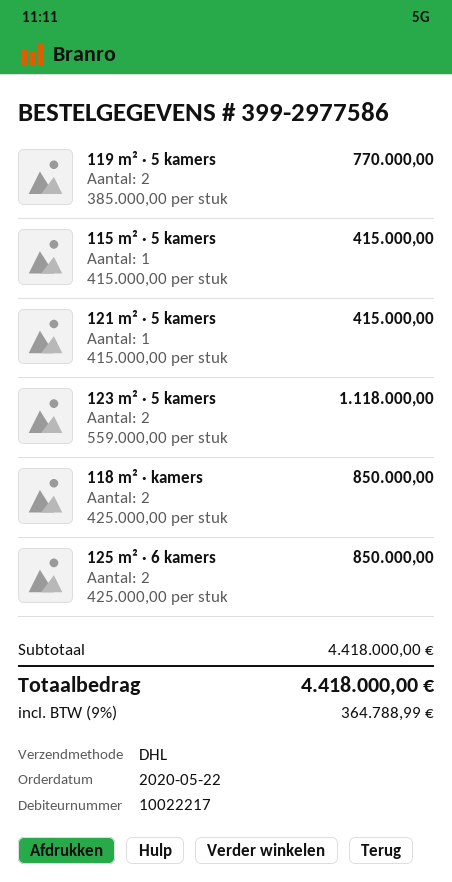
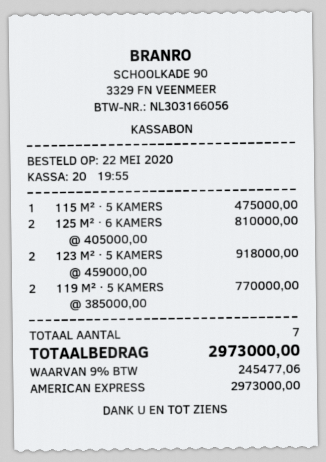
115 m² · 5 kamers: 1 x 415000.00 = 415000.00 -> 1 x 475000.00 = 475000.00
121 m² · 5 kamers: 1 x 415000.00 = 415000.00 -> none
123 m² · 5 kamers: 2 x 559000.00 = 1118000.00 -> 2 x 459000.00 = 918000.00
118 m² · kamers: 2 x 425000.00 = 850000.00 -> none
125 m² · 6 kamers: 2 x 425000.00 = 850000.00 -> 2 x 405000.00 = 810000.00
tax: 9% = 364788.99 -> 9% = 245477.06
total: 4418000.00 -> 2973000.00

